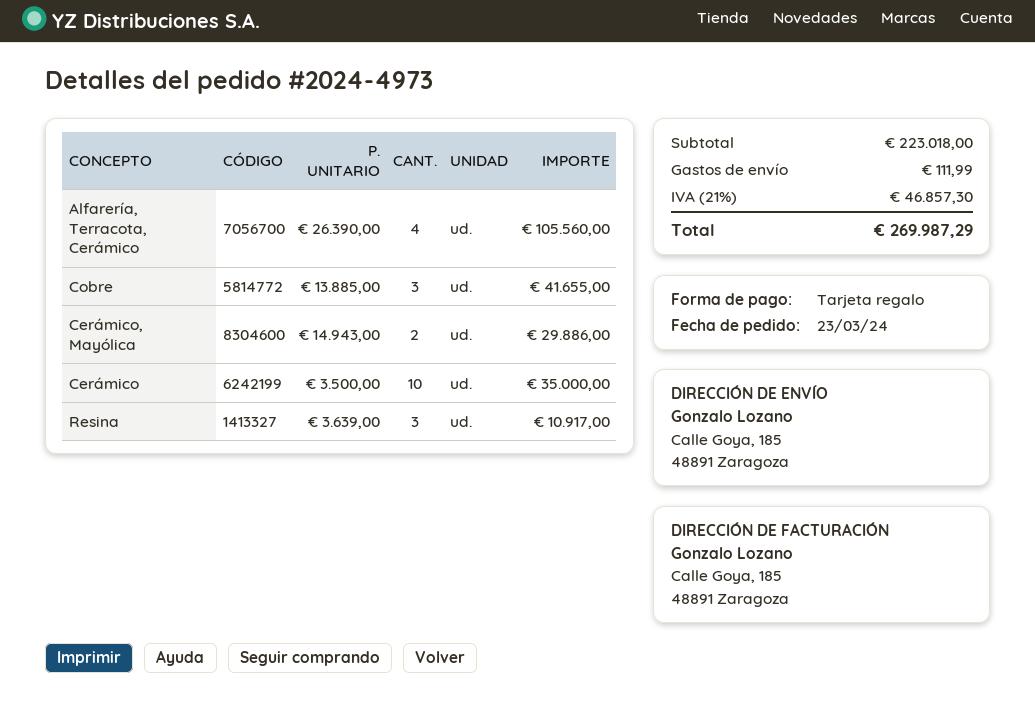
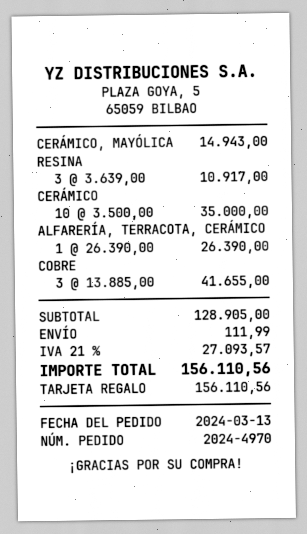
order number: 2024-4973 -> 2024-4970
order date: 2024-03-23 -> 2024-03-13
Alfarería, Terracota, Cerámico: 4 x 26390.00 = 105560.00 -> 1 x 26390.00 = 26390.00
Cerámico, Mayólica: 2 x 14943.00 = 29886.00 -> 1 x 14943.00 = 14943.00
subtotal: 223018.00 -> 128905.00
tax: 21% = 46857.30 -> 21% = 27093.57
total: 269987.29 -> 156110.56

